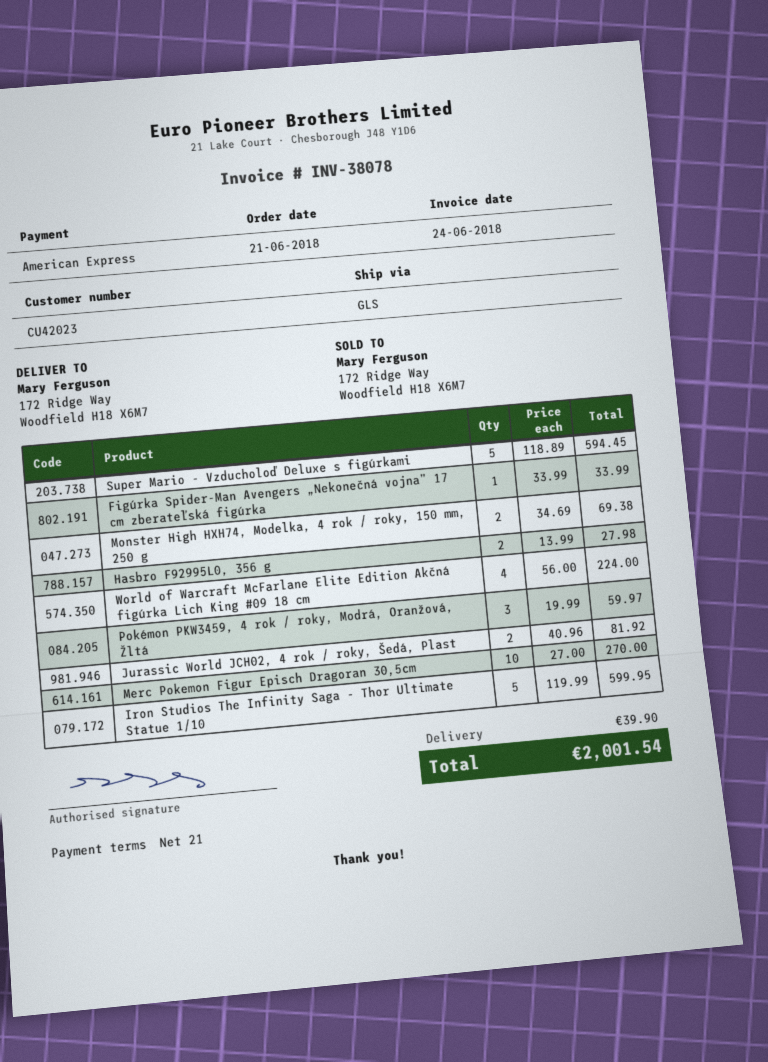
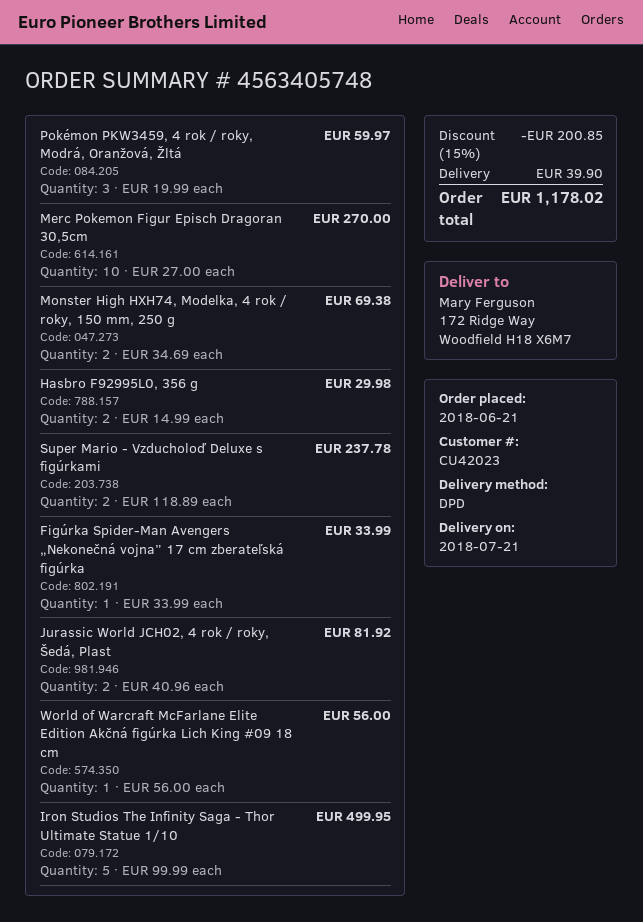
shipping method: GLS -> DPD
Super Mario - Vzducholoď Deluxe s figúrkami: 5 x 118.89 = 594.45 -> 2 x 118.89 = 237.78
Hasbro F92995L0, 356 g: 2 x 13.99 = 27.98 -> 2 x 14.99 = 29.98
World of Warcraft McFarlane Elite Edition Akčná figúrka Lich King #09 18 cm: 4 x 56.00 = 224.00 -> 1 x 56.00 = 56.00
Iron Studios The Infinity Saga - Thor Ultimate Statue 1/10: 5 x 119.99 = 599.95 -> 5 x 99.99 = 499.95
discount: none -> 15% = 200.85
total: 2001.54 -> 1178.02

